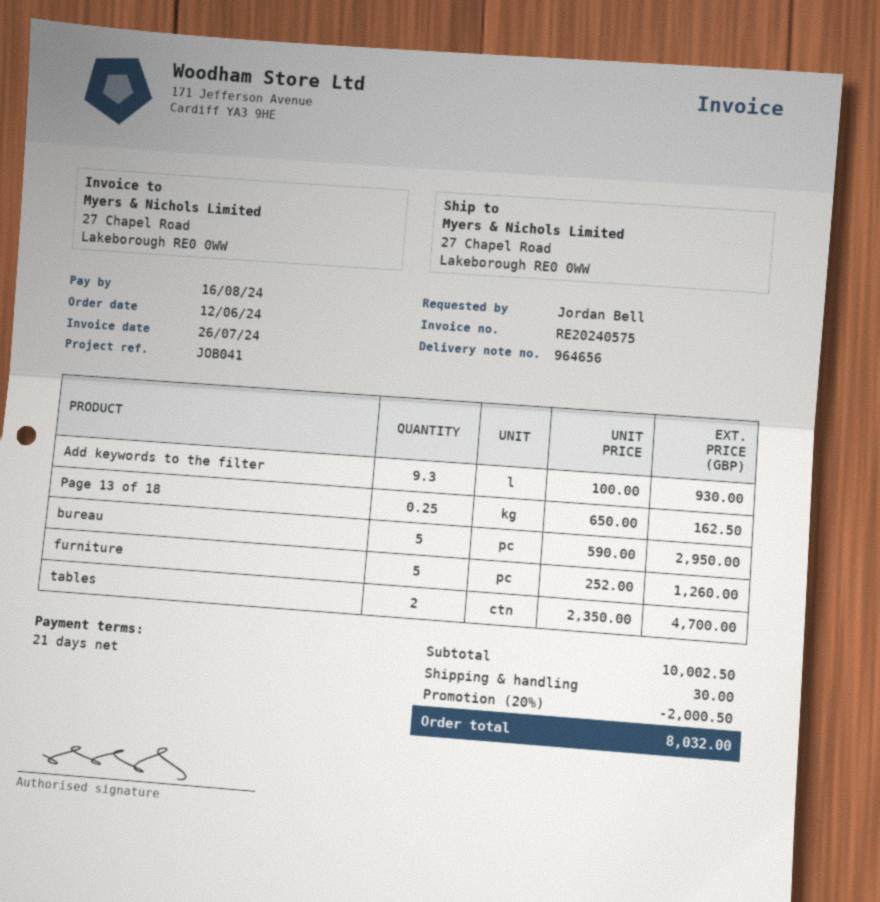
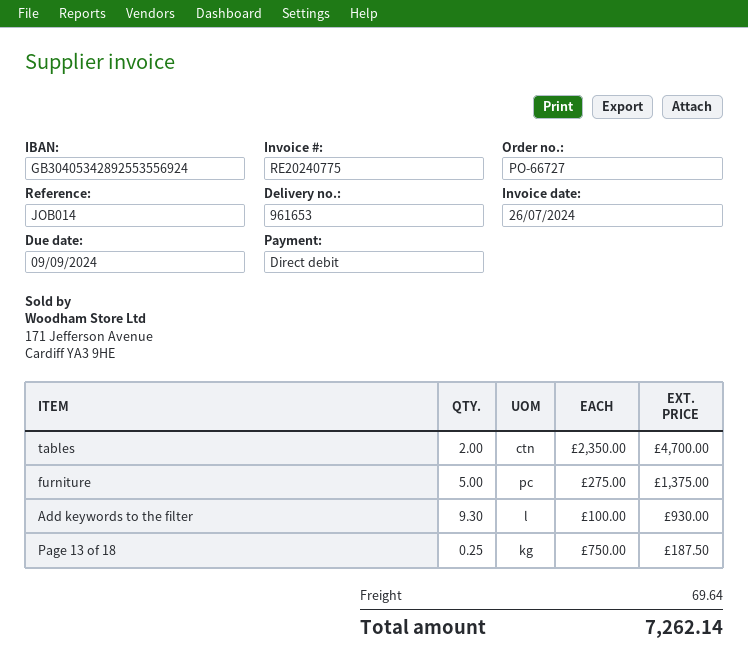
delivery note number: 964656 -> 961653
invoice number: RE20240575 -> RE20240775
due date: 2024-08-16 -> 2024-09-09
reference: JOB041 -> JOB014
Page 13 of 18: 0.25 x 650.00 = 162.50 -> 0.25 x 750.00 = 187.50
bureau: 5 x 590.00 = 2950.00 -> none
furniture: 5 x 252.00 = 1260.00 -> 5 x 275.00 = 1375.00
discount: 20% = 2000.50 -> none
shipping: 30.00 -> 69.64
total: 8032.00 -> 7262.14

